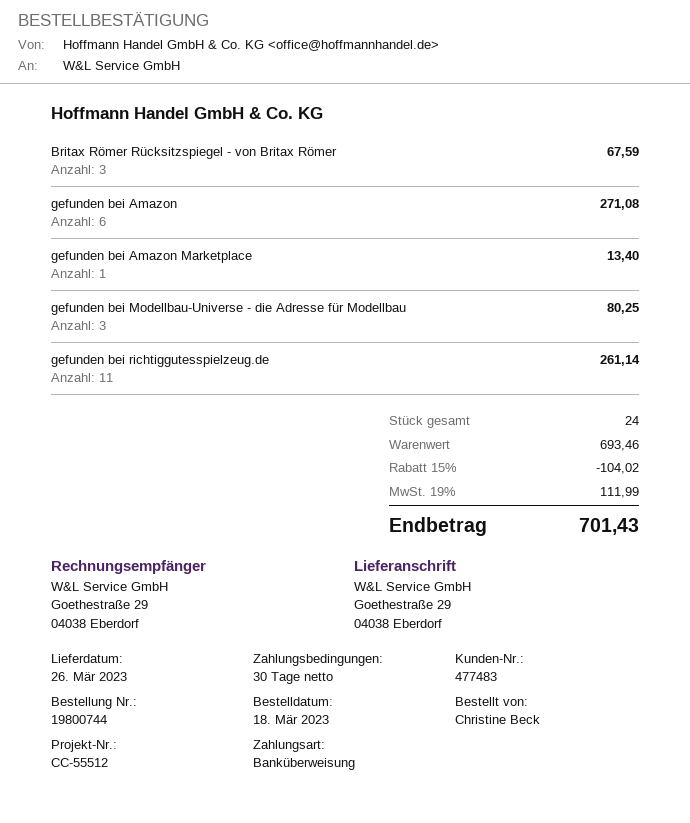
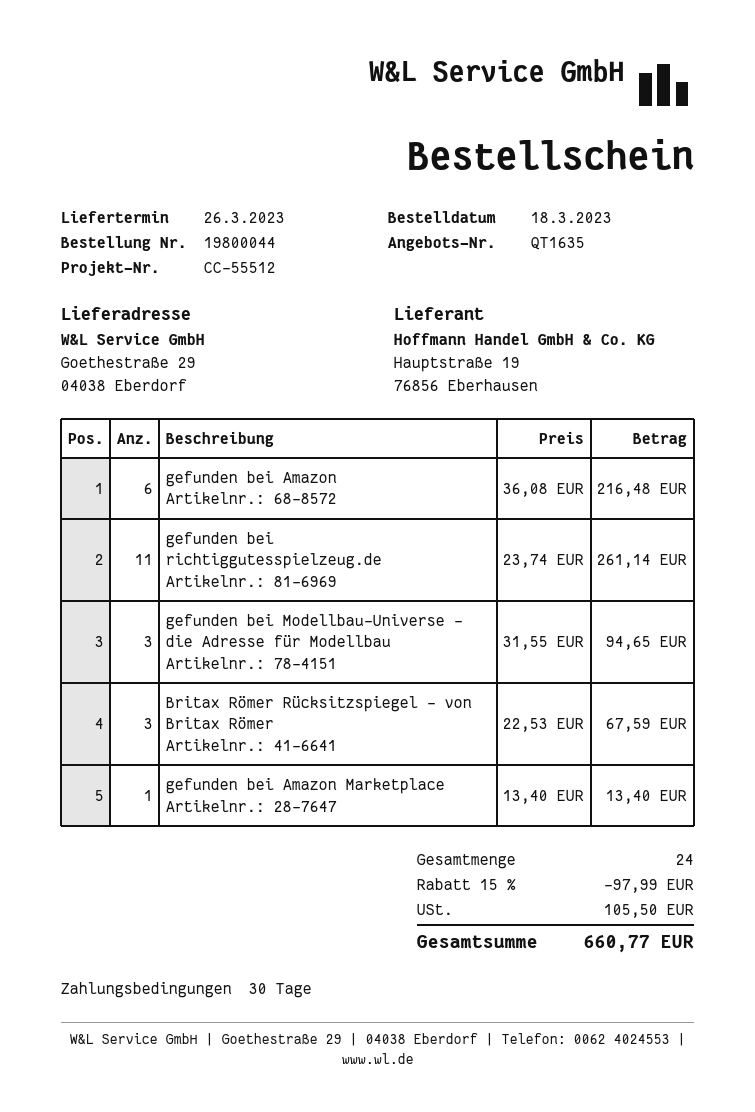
order number: 19800744 -> 19800044
gefunden bei Amazon: 6 for 271.08 -> 6 for 216.48
gefunden bei Modellbau-Universe - die Adresse für Modellbau: 3 for 80.25 -> 3 for 94.65
discount: 15% = 104.02 -> 15% = 97.99
tax: 111.99 -> 105.50
total: 701.43 -> 660.77

